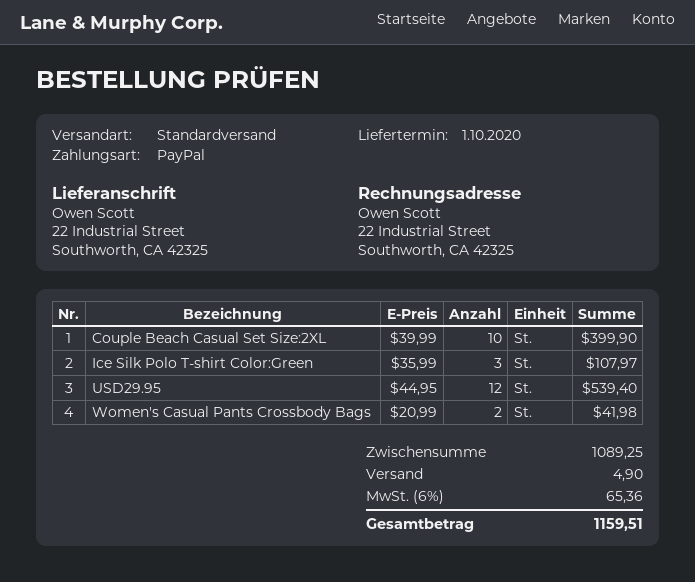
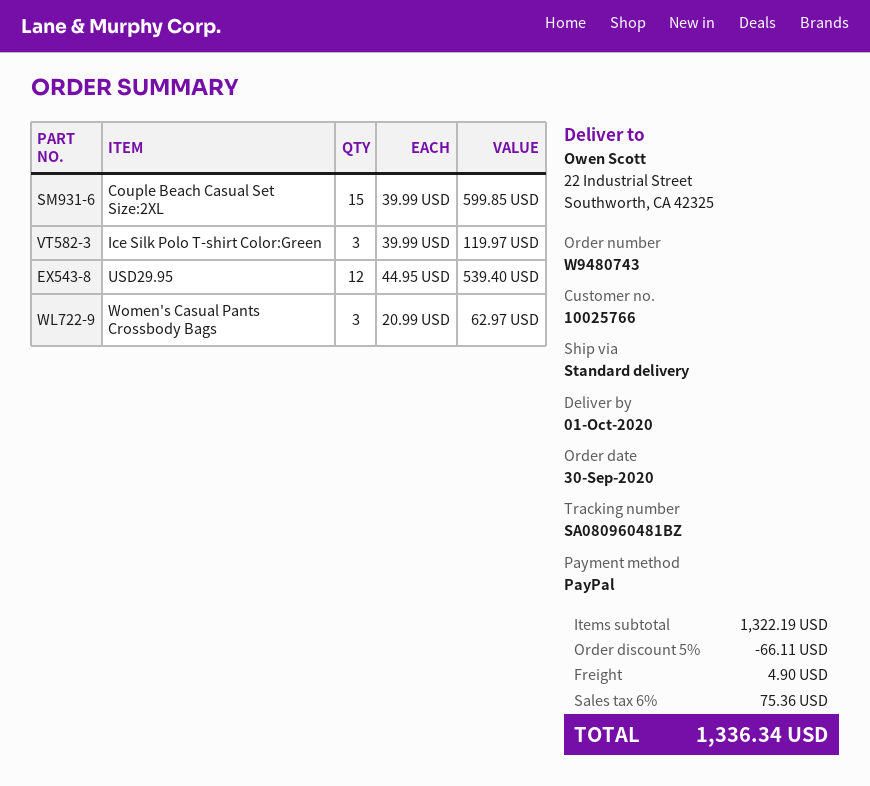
Couple Beach Casual Set Size:2XL: 10 x 39.99 = 399.90 -> 15 x 39.99 = 599.85
Ice Silk Polo T-shirt Color:Green: 3 x 35.99 = 107.97 -> 3 x 39.99 = 119.97
Women's Casual Pants Crossbody Bags: 2 x 20.99 = 41.98 -> 3 x 20.99 = 62.97
subtotal: 1089.25 -> 1322.19
discount: none -> 5% = 66.11
tax: 6% = 65.36 -> 6% = 75.36
total: 1159.51 -> 1336.34

